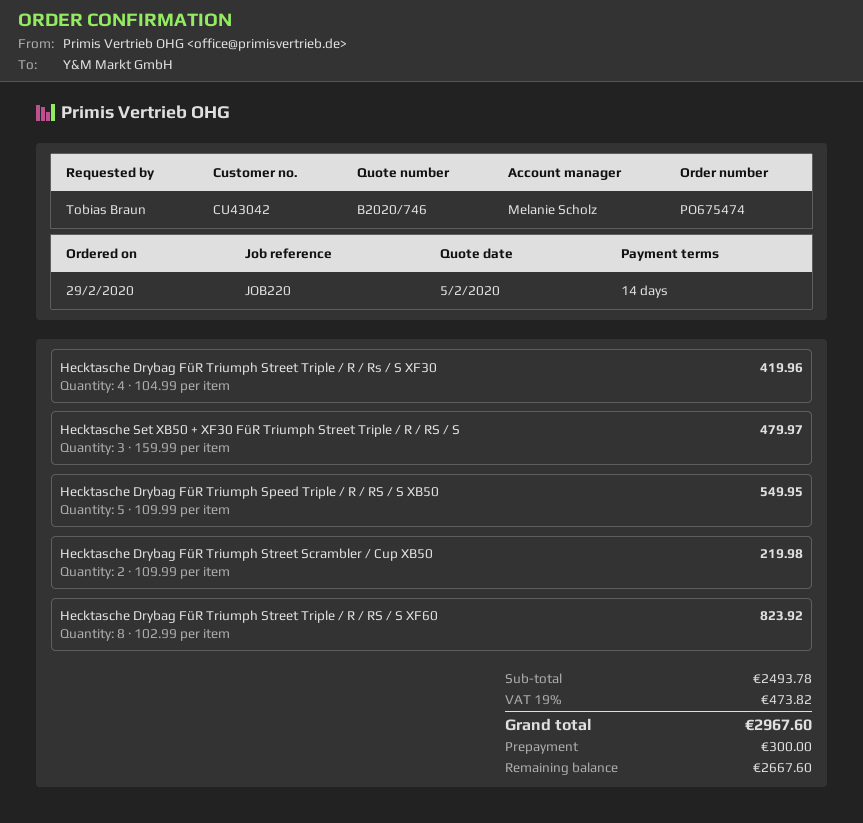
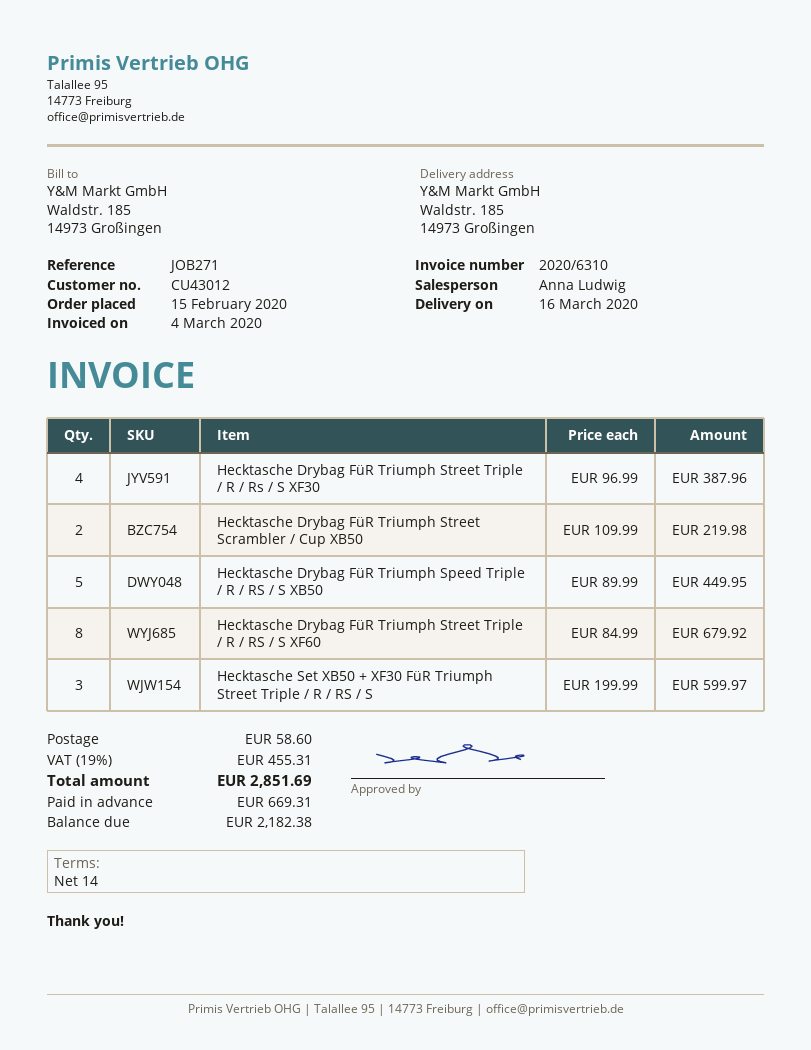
order date: 2020-02-29 -> 2020-02-15
customer number: CU43042 -> CU43012
reference: JOB220 -> JOB271
sales rep: Melanie Scholz -> Anna Ludwig
Hecktasche Drybag FüR Triumph Street Triple / R / Rs / S XF30: 4 x 104.99 = 419.96 -> 4 x 96.99 = 387.96
Hecktasche Set XB50 + XF30 FüR Triumph Street Triple / R / RS / S: 3 x 159.99 = 479.97 -> 3 x 199.99 = 599.97
Hecktasche Drybag FüR Triumph Speed Triple / R / RS / S XB50: 5 x 109.99 = 549.95 -> 5 x 89.99 = 449.95
Hecktasche Drybag FüR Triumph Street Triple / R / RS / S XF60: 8 x 102.99 = 823.92 -> 8 x 84.99 = 679.92
shipping: none -> 58.60
tax: 19% = 473.82 -> 19% = 455.31
total: 2967.60 -> 2851.69
deposit: 300.00 -> 669.31
balance: 2667.60 -> 2182.38

